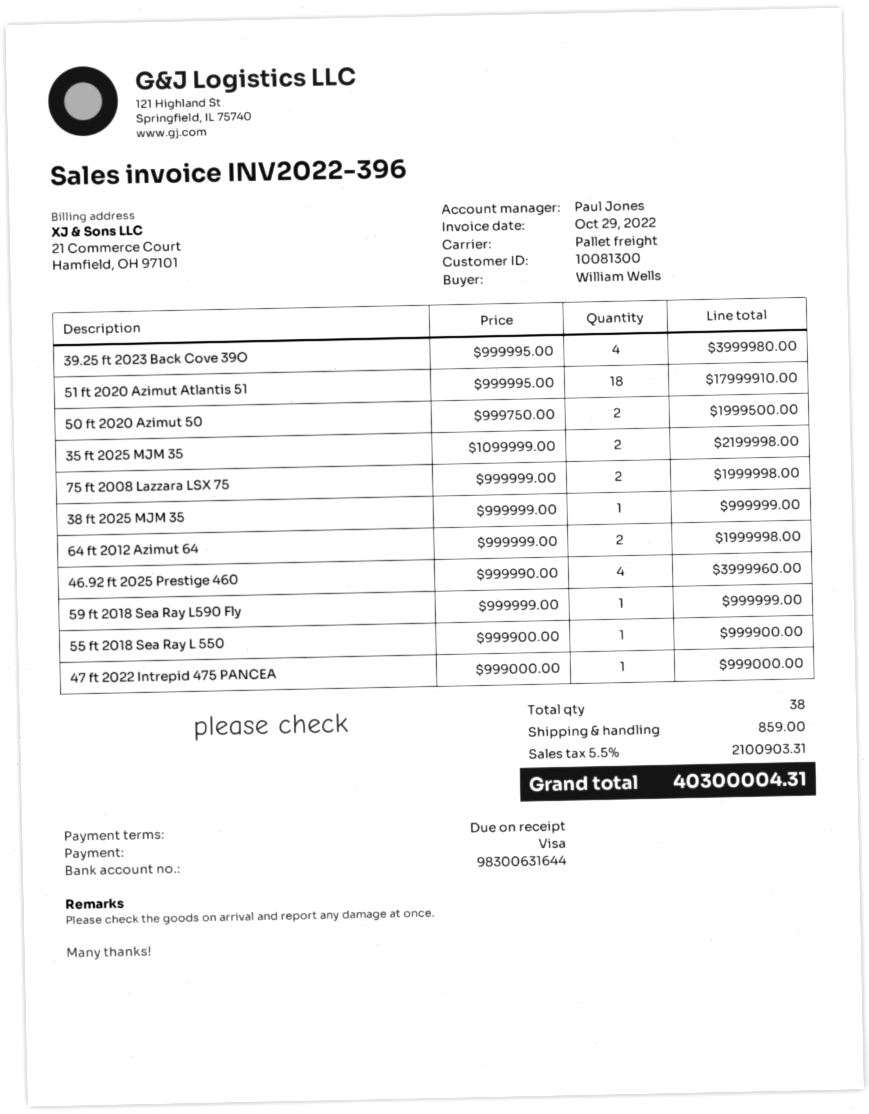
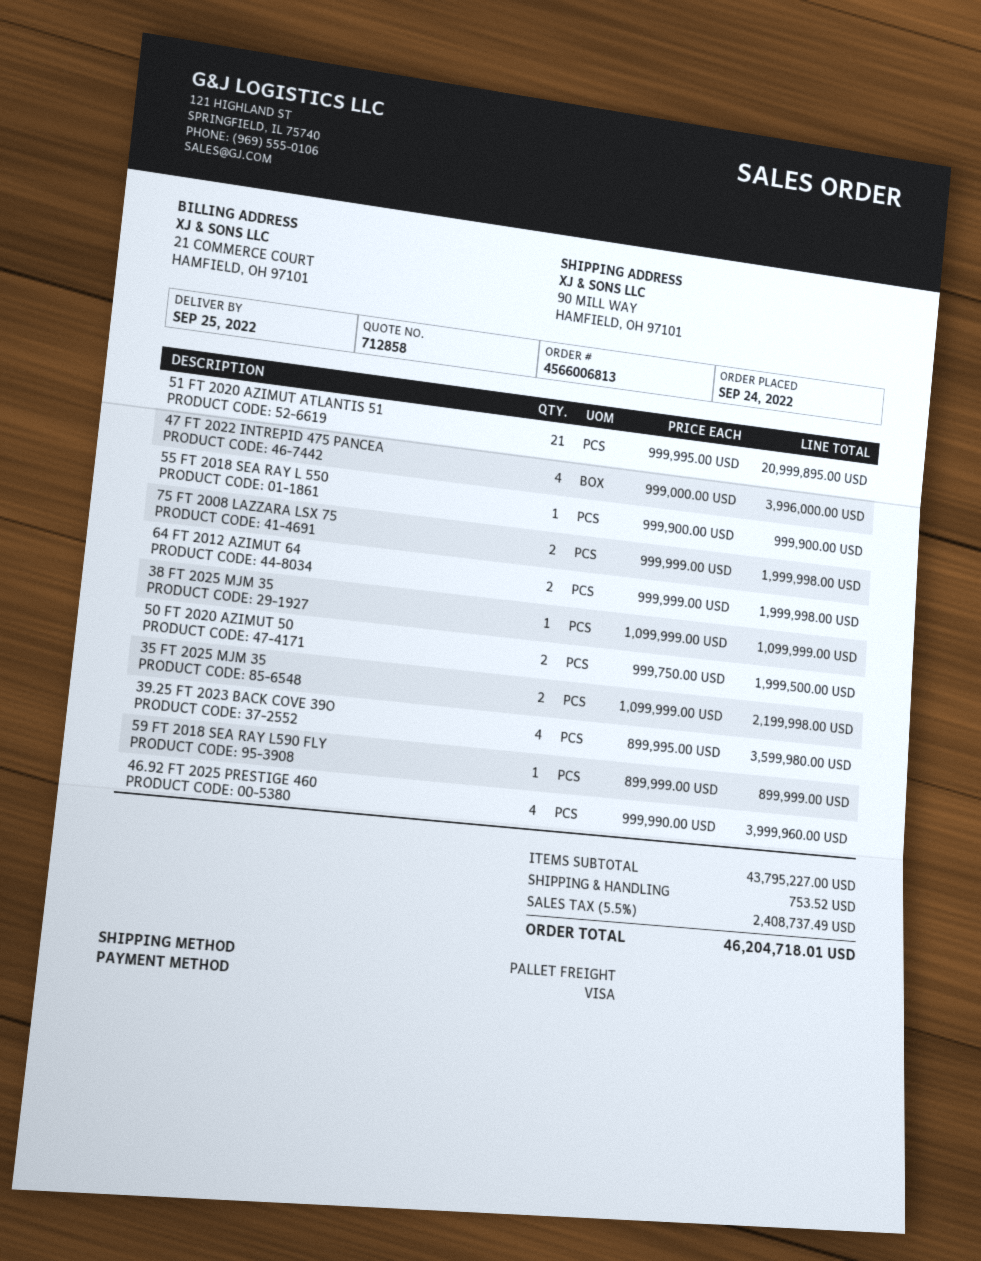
39.25 ft 2023 Back Cove 39O: 4 x 999995.00 = 3999980.00 -> 4 x 899995.00 = 3599980.00
51 ft 2020 Azimut Atlantis 51: 18 x 999995.00 = 17999910.00 -> 21 x 999995.00 = 20999895.00
38 ft 2025 MJM 35: 1 x 999999.00 = 999999.00 -> 1 x 1099999.00 = 1099999.00
59 ft 2018 Sea Ray L590 Fly: 1 x 999999.00 = 999999.00 -> 1 x 899999.00 = 899999.00
47 ft 2022 Intrepid 475 PANCEA: 1 x 999000.00 = 999000.00 -> 4 x 999000.00 = 3996000.00
shipping: 859.00 -> 753.52
tax: 5.5% = 2100903.31 -> 5.5% = 2408737.49
total: 40300004.31 -> 46204718.01

